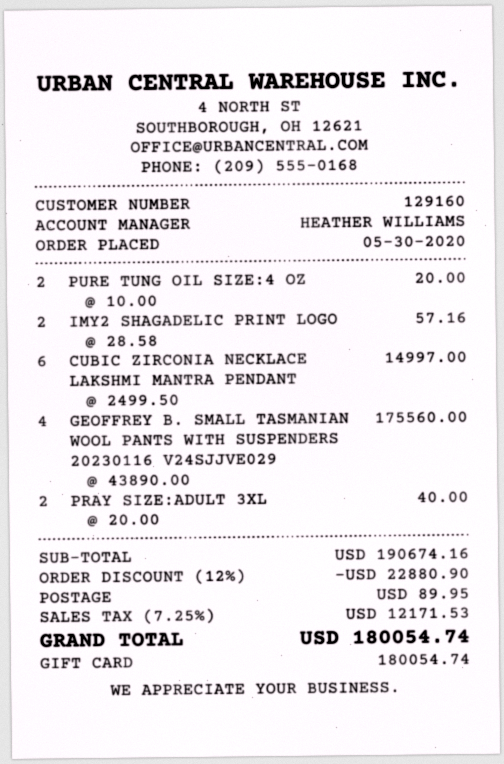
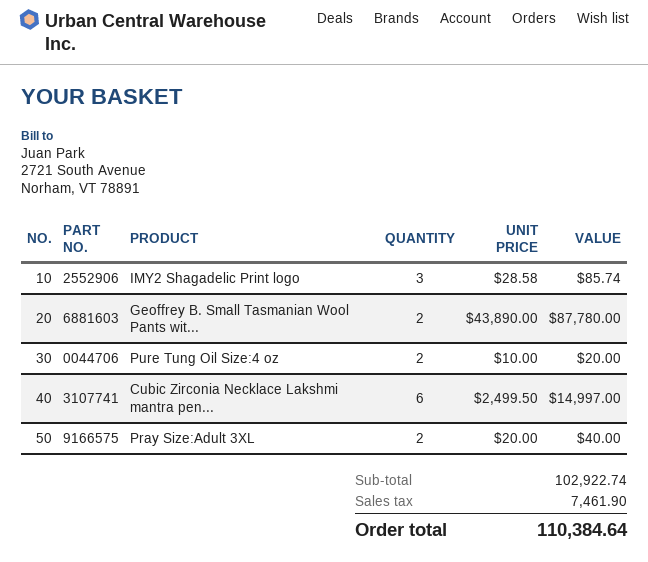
IMY2 SHAGADELIC PRINT LOGO: 2 x 28.58 = 57.16 -> 3 x 28.58 = 85.74
GEOFFREY B. SMALL TASMANIAN WOOL PANTS WITH SUSPENDERS 20230116 V24SJJVE029: 4 x 43890.00 = 175560.00 -> 2 x 43890.00 = 87780.00
subtotal: 190674.16 -> 102922.74
discount: 12% = 22880.90 -> none
shipping: 89.95 -> none
tax: 12171.53 -> 7461.90
total: 180054.74 -> 110384.64

